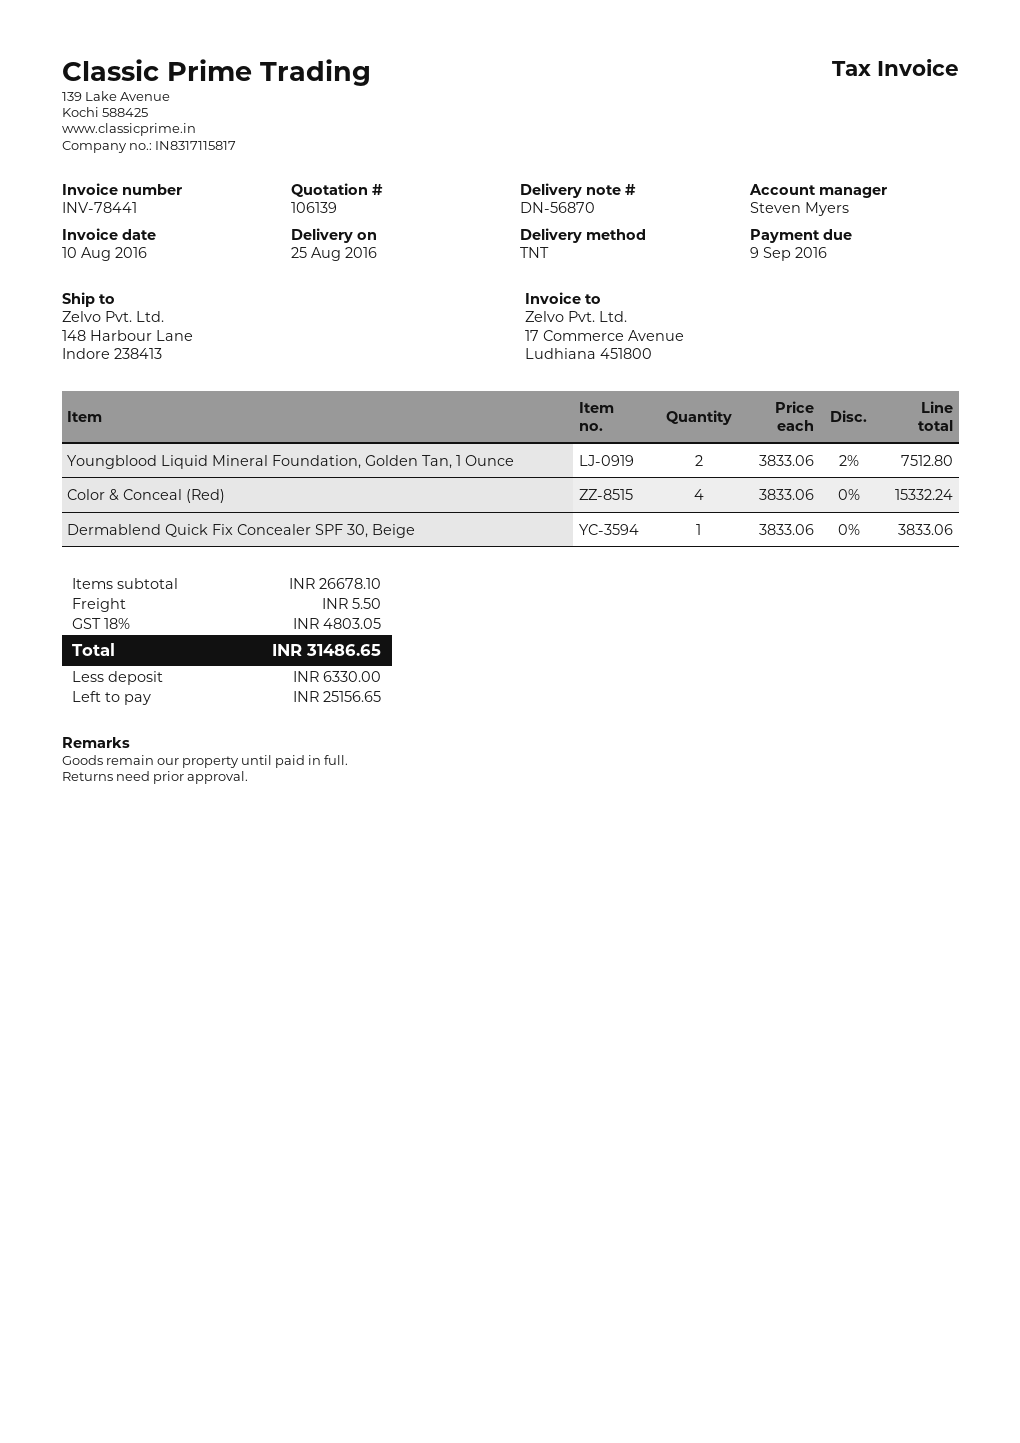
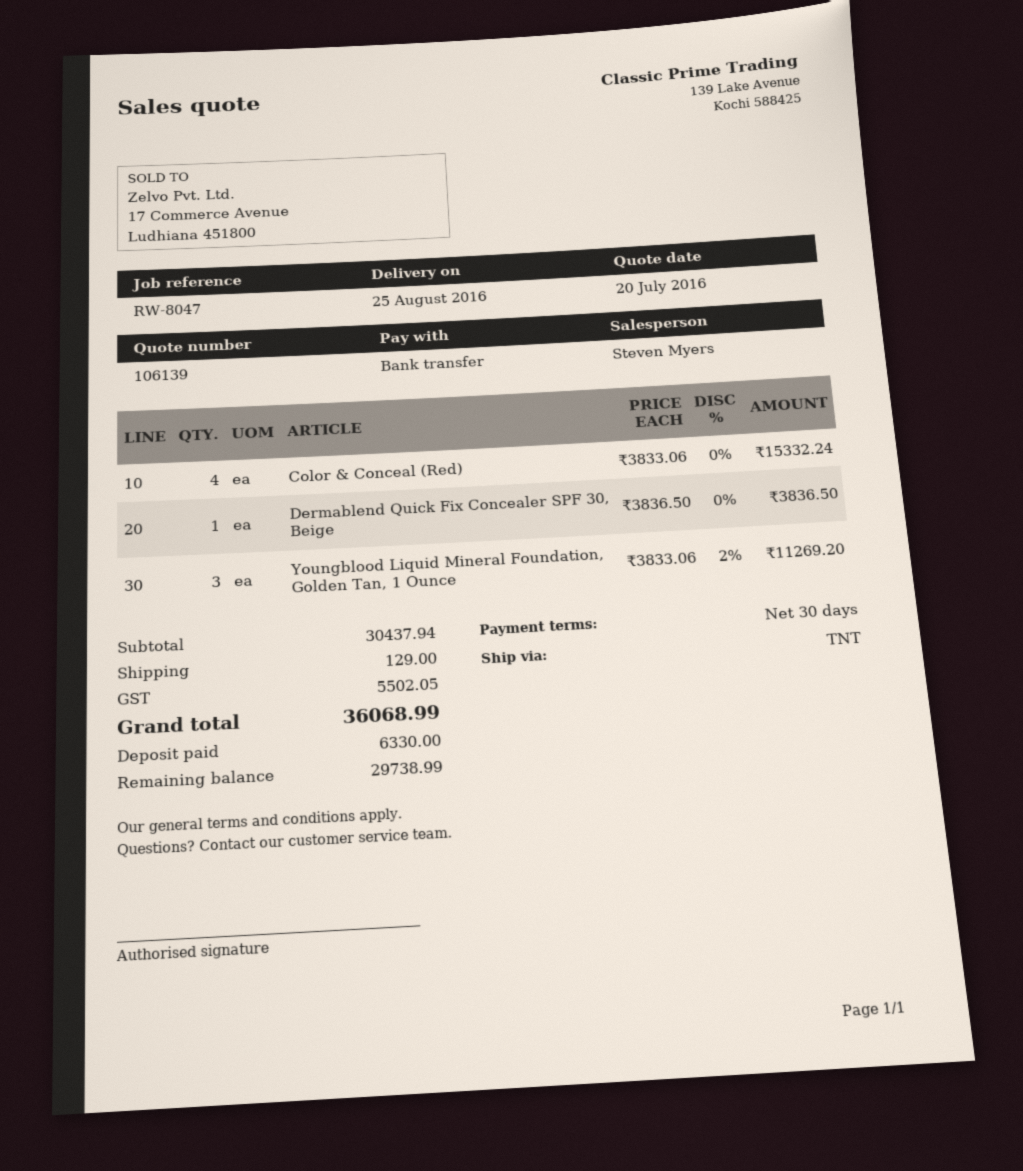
Youngblood Liquid Mineral Foundation, Golden Tan, 1 Ounce: 2 x 3833.06 - 2% = 7512.80 -> 3 x 3833.06 - 2% = 11269.20
Dermablend Quick Fix Concealer SPF 30, Beige: 1 x 3833.06 = 3833.06 -> 1 x 3836.50 = 3836.50
subtotal: 26678.10 -> 30437.94
shipping: 5.50 -> 129.00
tax: 4803.05 -> 5502.05
total: 31486.65 -> 36068.99
balance: 25156.65 -> 29738.99

